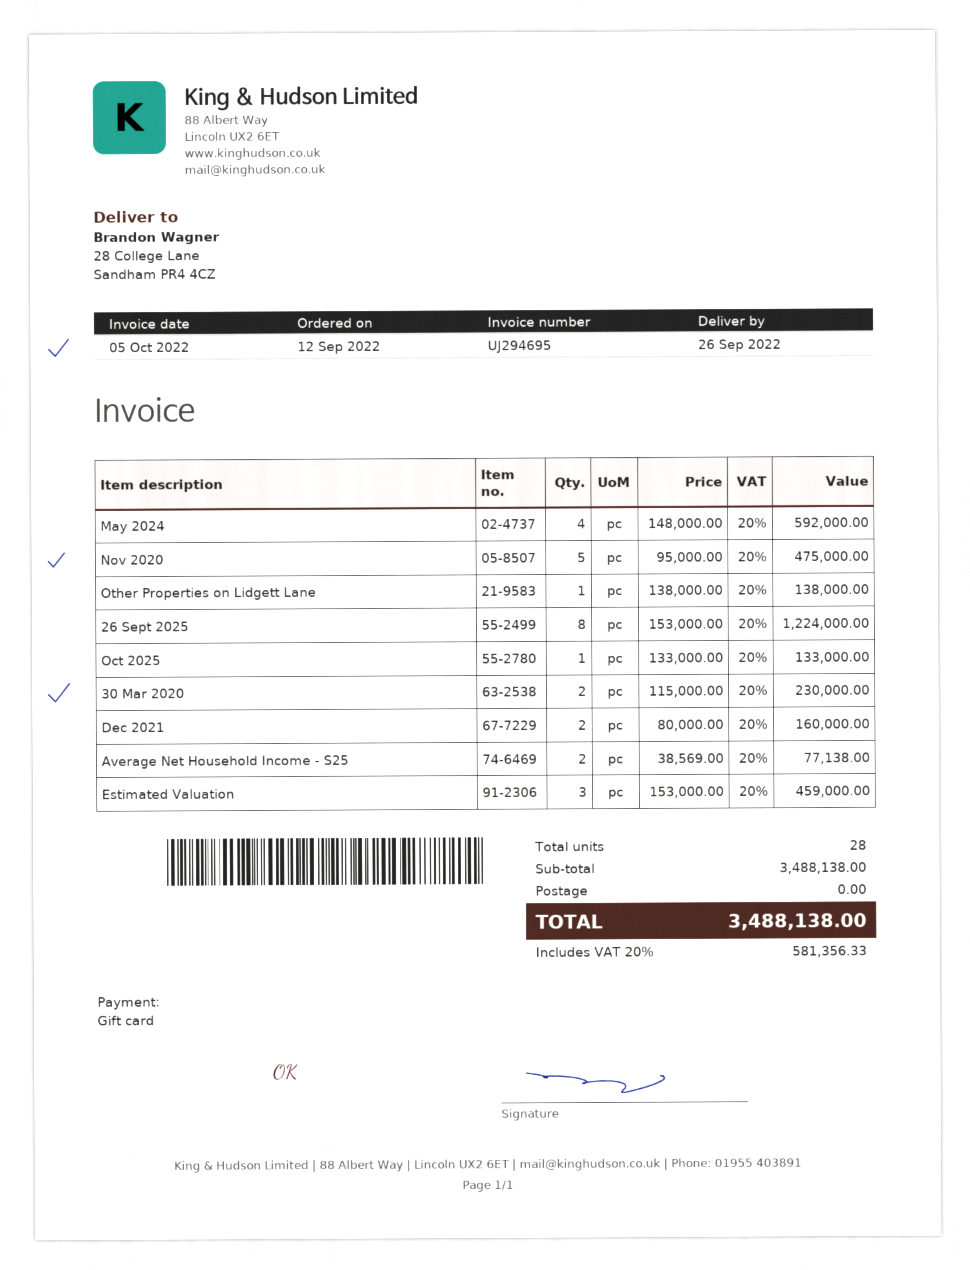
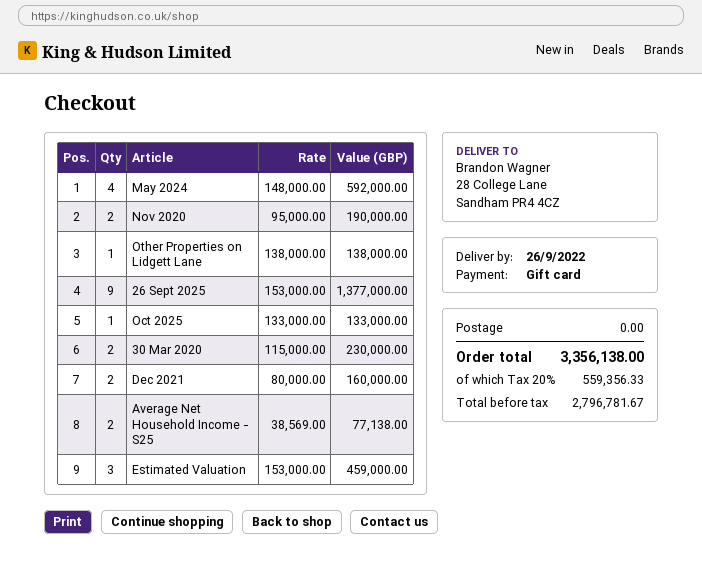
Nov 2020: 5 x 95000.00 = 475000.00 -> 2 x 95000.00 = 190000.00
26 Sept 2025: 8 x 153000.00 = 1224000.00 -> 9 x 153000.00 = 1377000.00
tax: 20% = 581356.33 -> 20% = 559356.33
total: 3488138.00 -> 3356138.00

